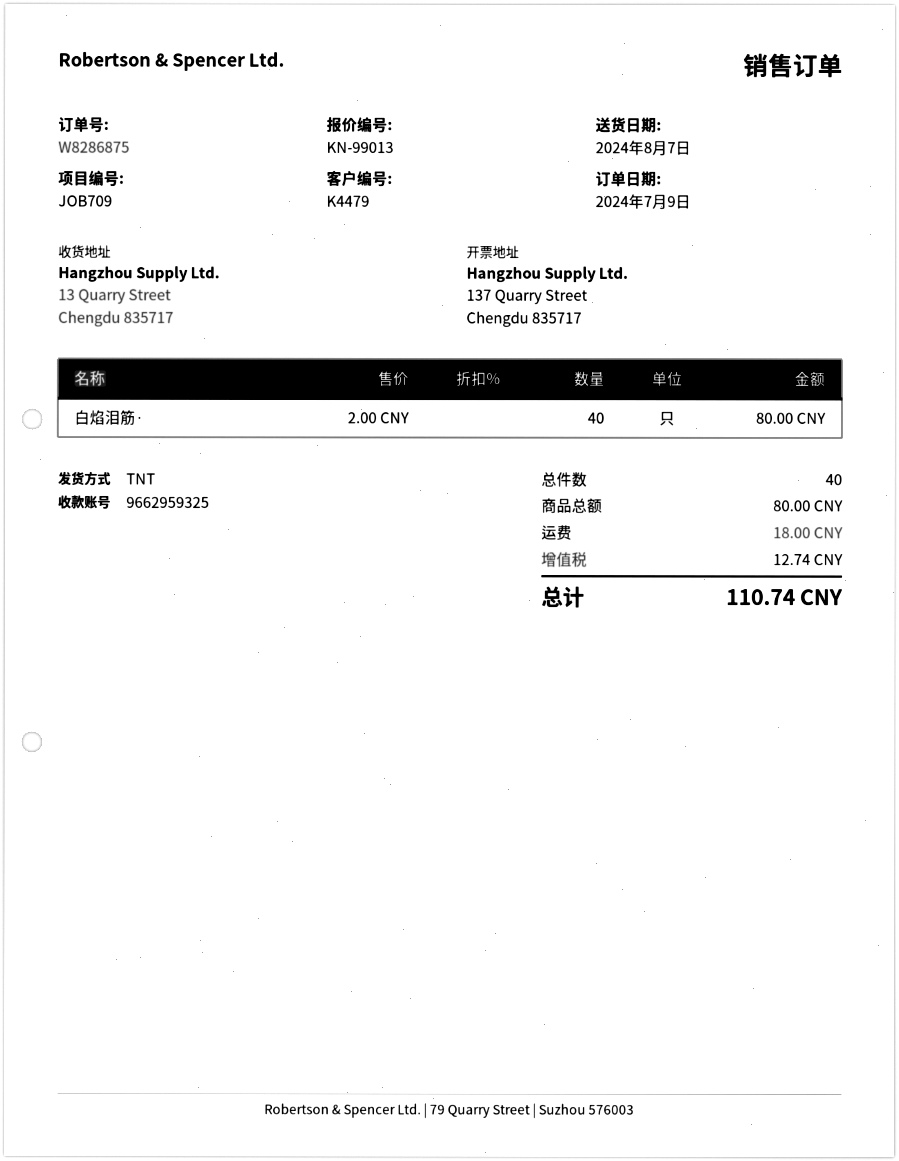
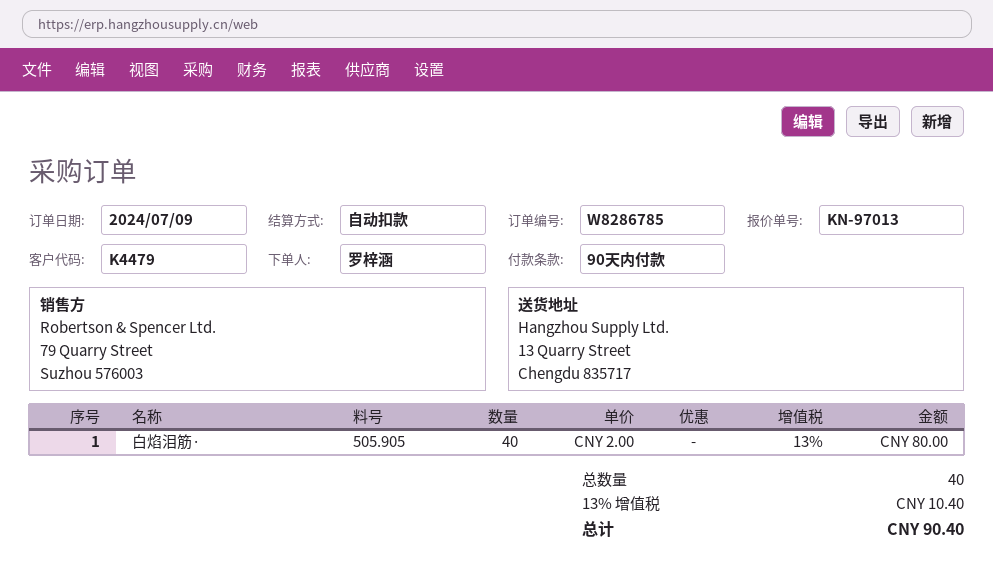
quote number: KN-99013 -> KN-97013
order number: W8286875 -> W8286785
shipping: 18.00 -> none
tax: 12.74 -> 10.40
total: 110.74 -> 90.40

